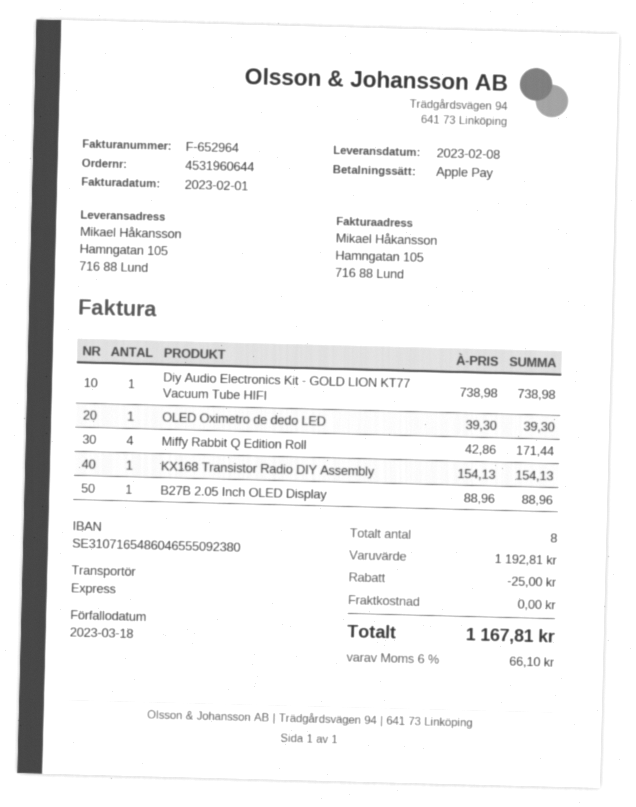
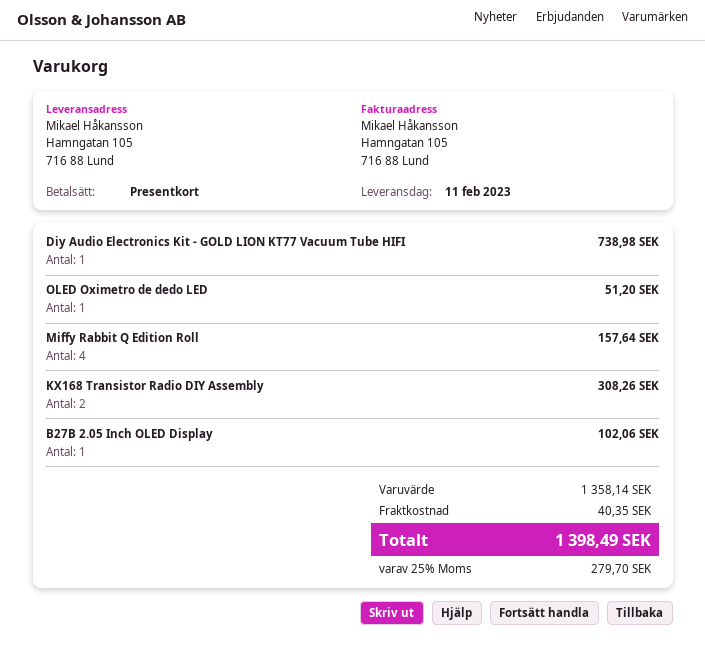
delivery date: 2023-02-08 -> 2023-02-11
payment method: Apple Pay -> gift card
OLED Oximetro de dedo LED: 1 for 39.30 -> 1 for 51.20
Miffy Rabbit Q Edition Roll: 4 for 171.44 -> 4 for 157.64
KX168 Transistor Radio DIY Assembly: 1 for 154.13 -> 2 for 308.26
B27B 2.05 Inch OLED Display: 1 for 88.96 -> 1 for 102.06
subtotal: 1192.81 -> 1358.14
discount: 25.00 -> none
shipping: 0.00 -> 40.35
tax: 6% = 66.10 -> 25% = 279.70
total: 1167.81 -> 1398.49

